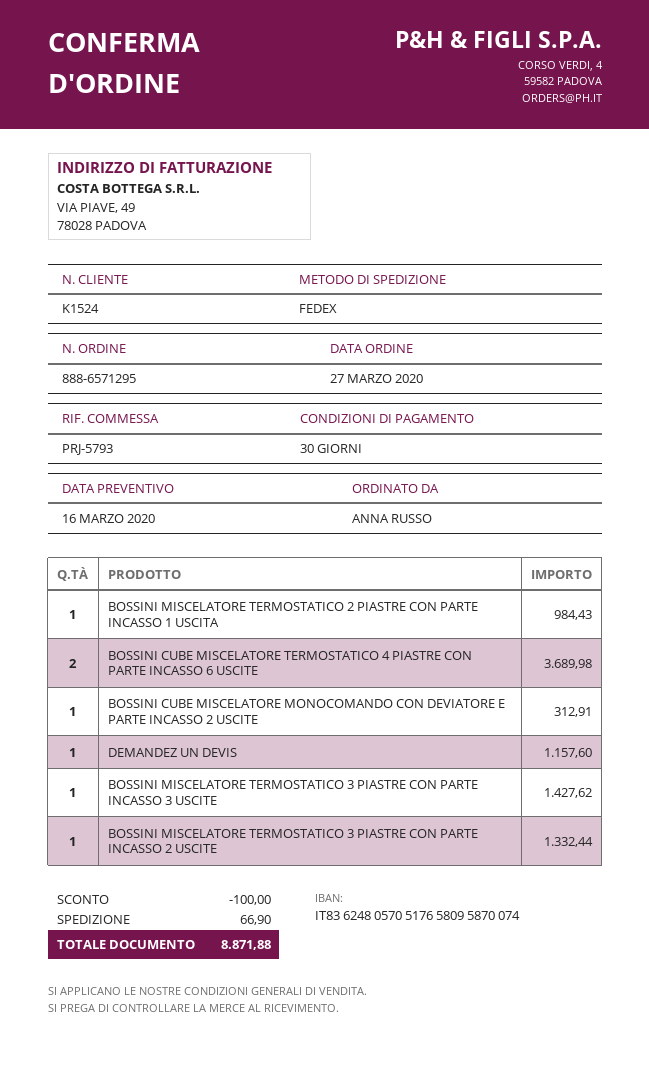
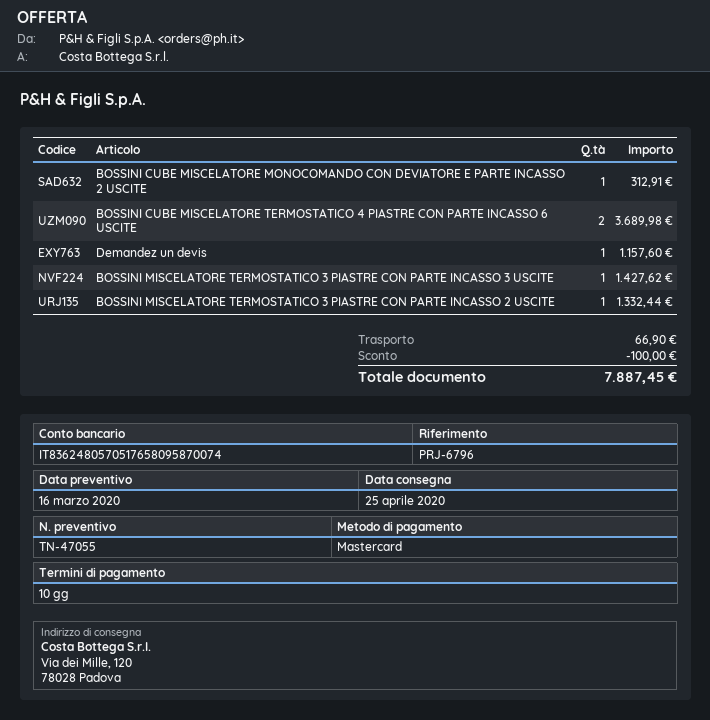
payment terms: 30 days -> 10 days
reference: PRJ-5793 -> PRJ-6796
BOSSINI MISCELATORE TERMOSTATICO 2 PIASTRE CON PARTE INCASSO 1 USCITA: 1 for 984.43 -> none
total: 8871.88 -> 7887.45

